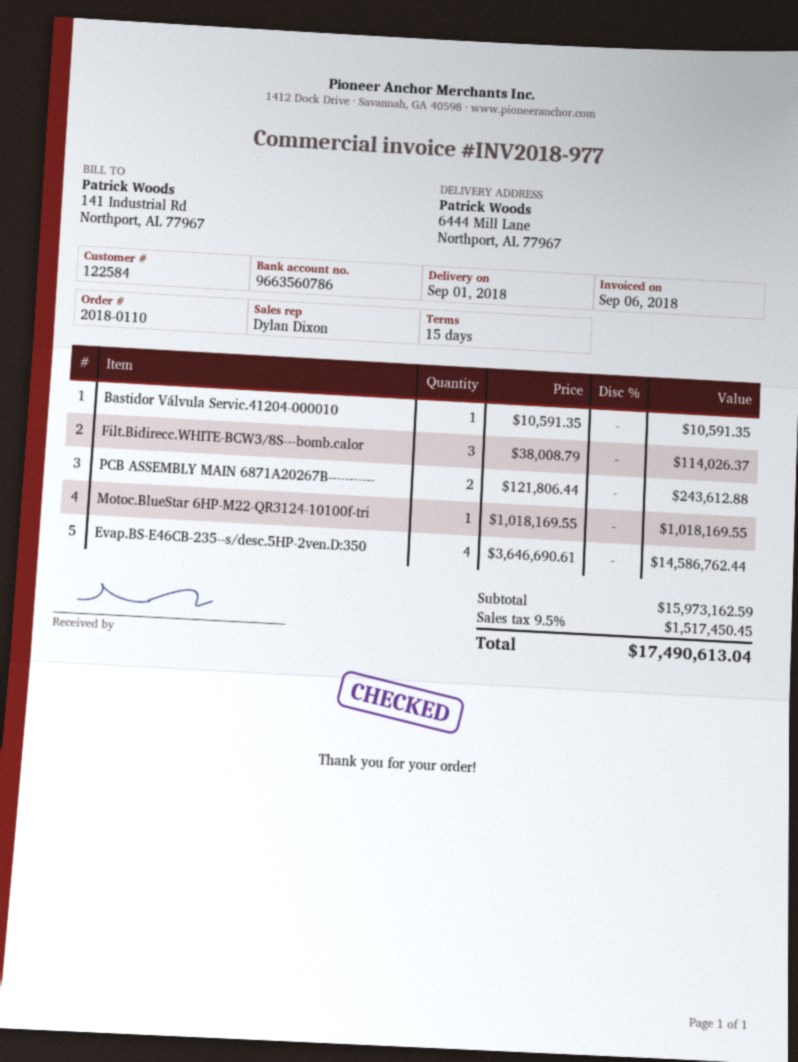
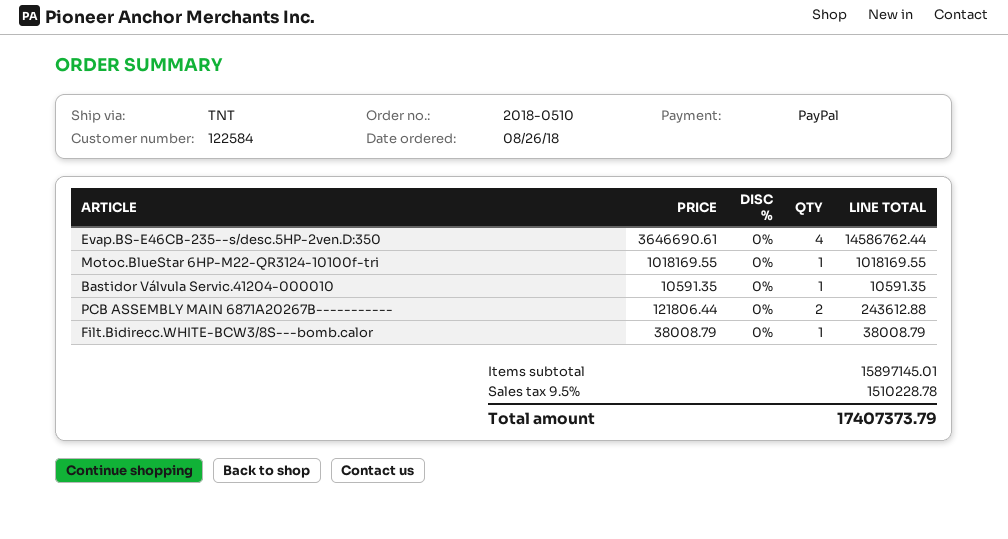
order number: 2018-0110 -> 2018-0510
Filt.Bidirecc.WHITE-BCW3/8S---bomb.calor: 3 x 38008.79 = 114026.37 -> 1 x 38008.79 = 38008.79
subtotal: 15973162.59 -> 15897145.01
tax: 9.5% = 1517450.45 -> 9.5% = 1510228.78
total: 17490613.04 -> 17407373.79

